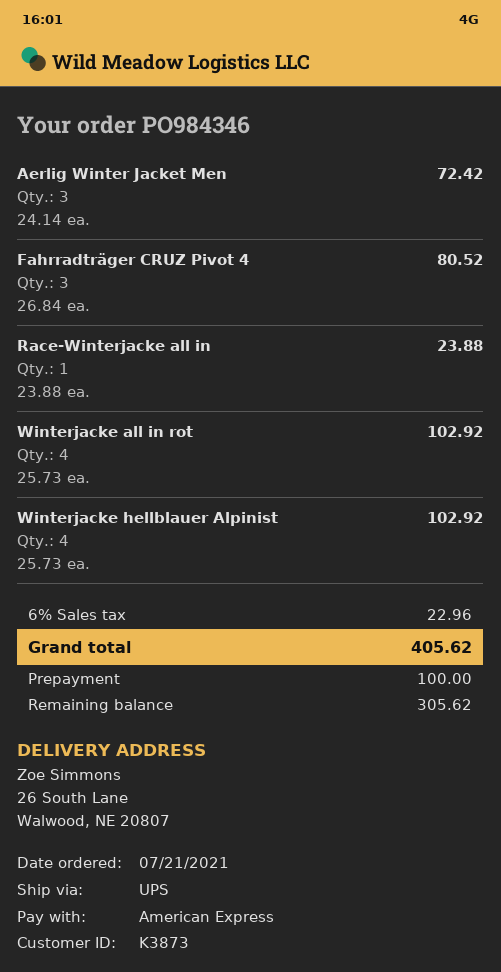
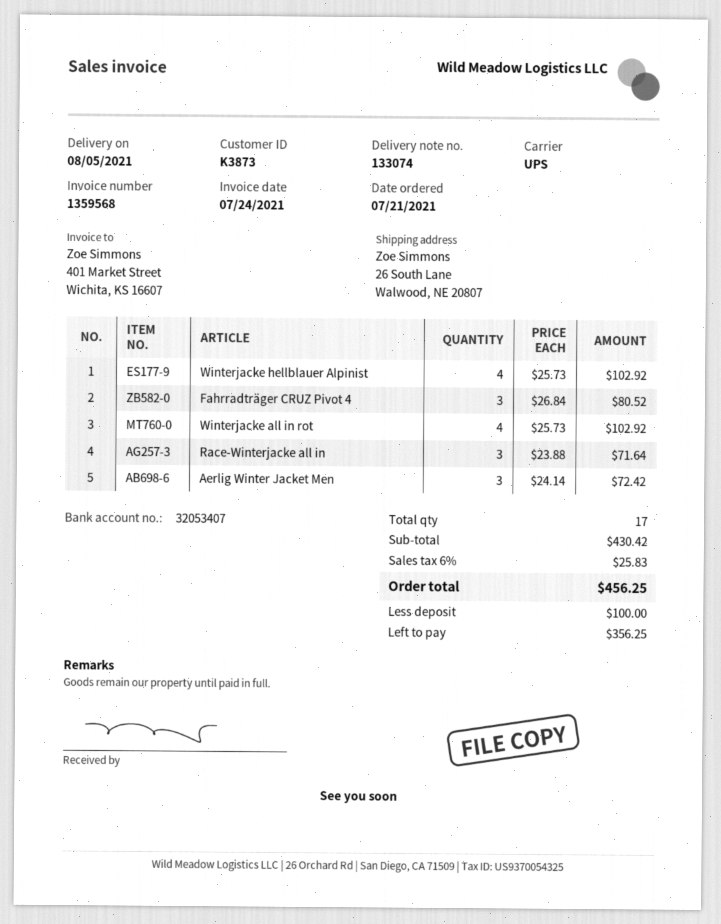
Race-Winterjacke all in: 1 x 23.88 = 23.88 -> 3 x 23.88 = 71.64
tax: 6% = 22.96 -> 6% = 25.83
total: 405.62 -> 456.25
balance: 305.62 -> 356.25

